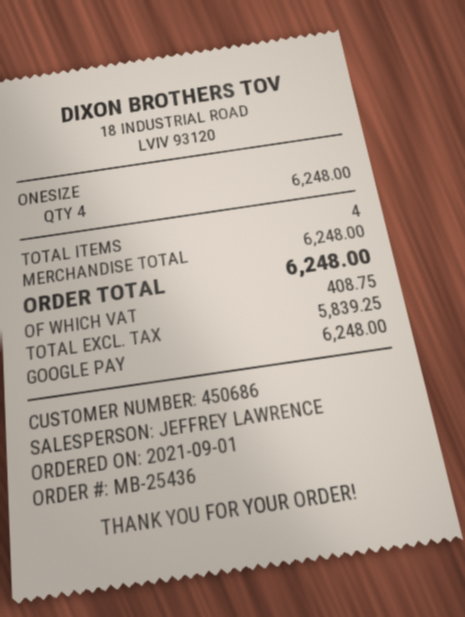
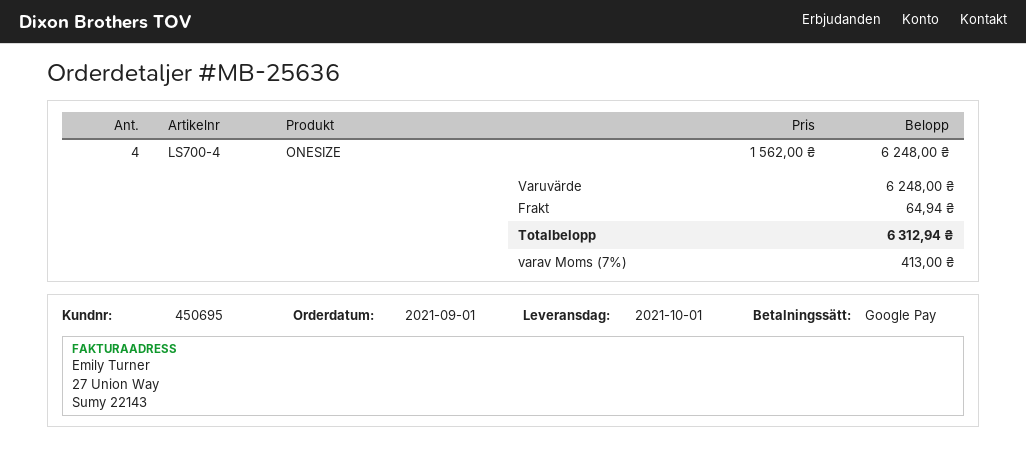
order number: MB-25436 -> MB-25636
customer number: 450686 -> 450695
shipping: none -> 64.94
tax: 408.75 -> 413.00
total: 6248.00 -> 6312.94

